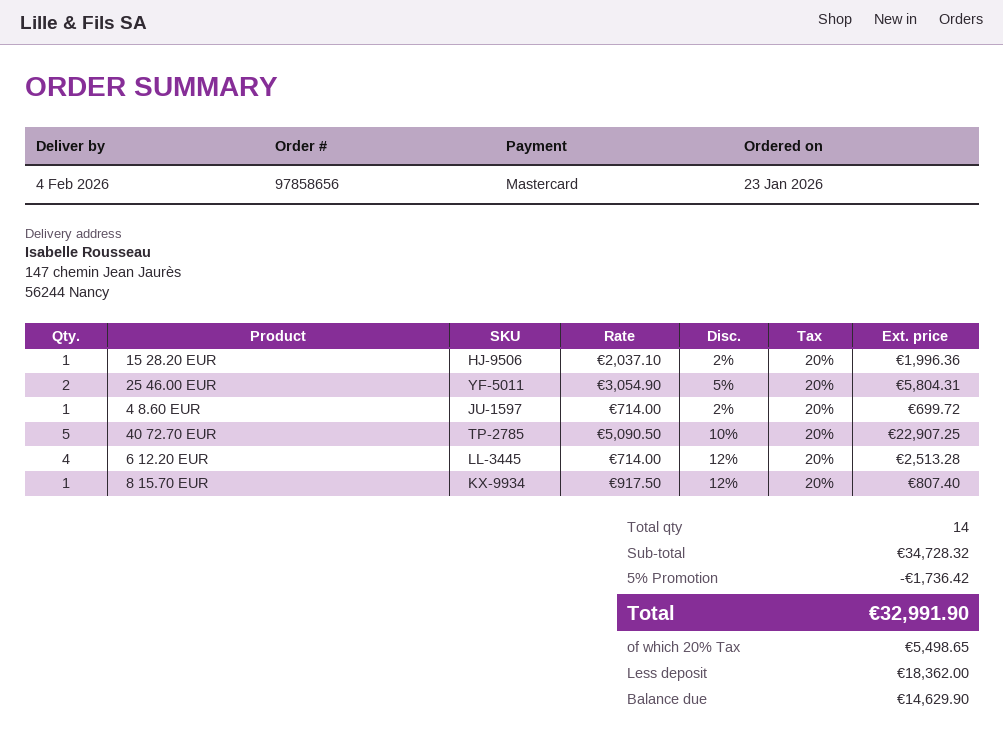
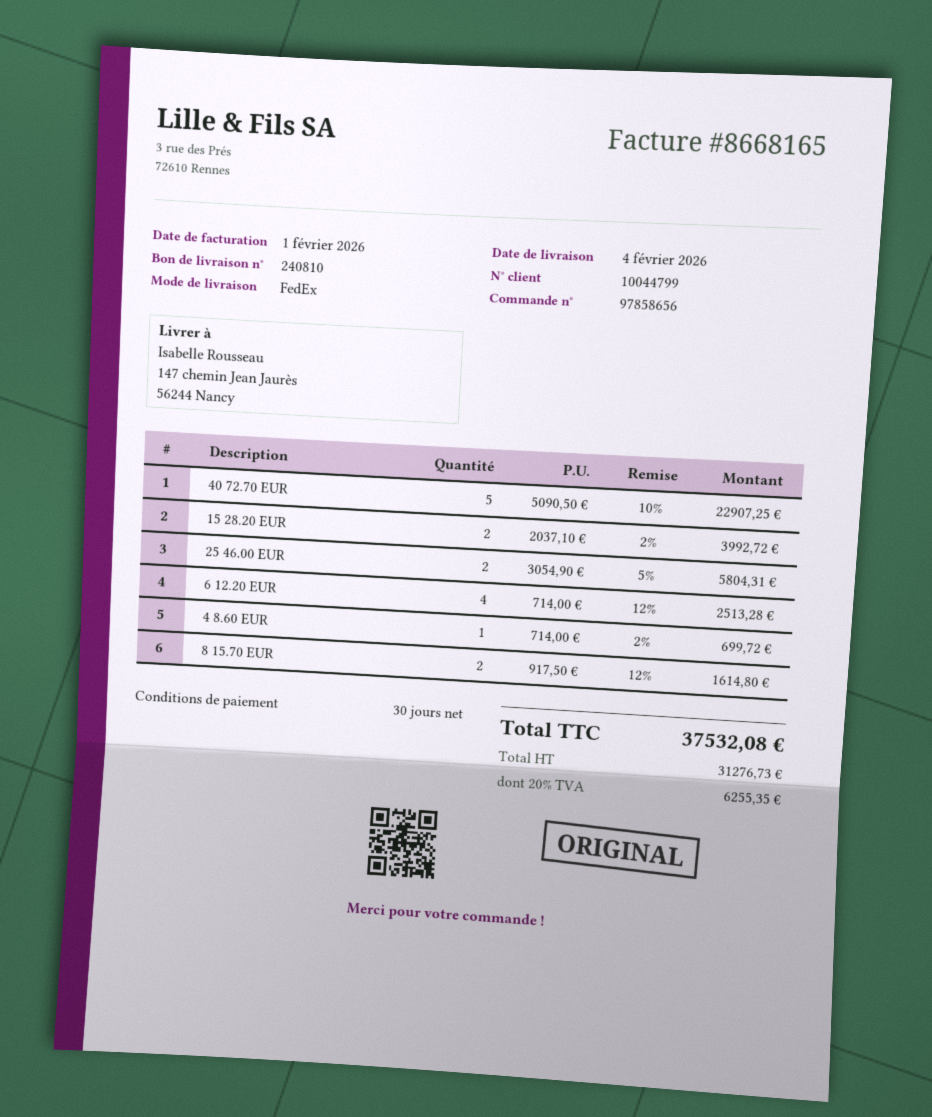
15 28.20 EUR: 1 x 2037.10 - 2% = 1996.36 -> 2 x 2037.10 - 2% = 3992.72
8 15.70 EUR: 1 x 917.50 - 12% = 807.40 -> 2 x 917.50 - 12% = 1614.80
discount: 5% = 1736.42 -> none
tax: 20% = 5498.65 -> 20% = 6255.35
total: 32991.90 -> 37532.08

